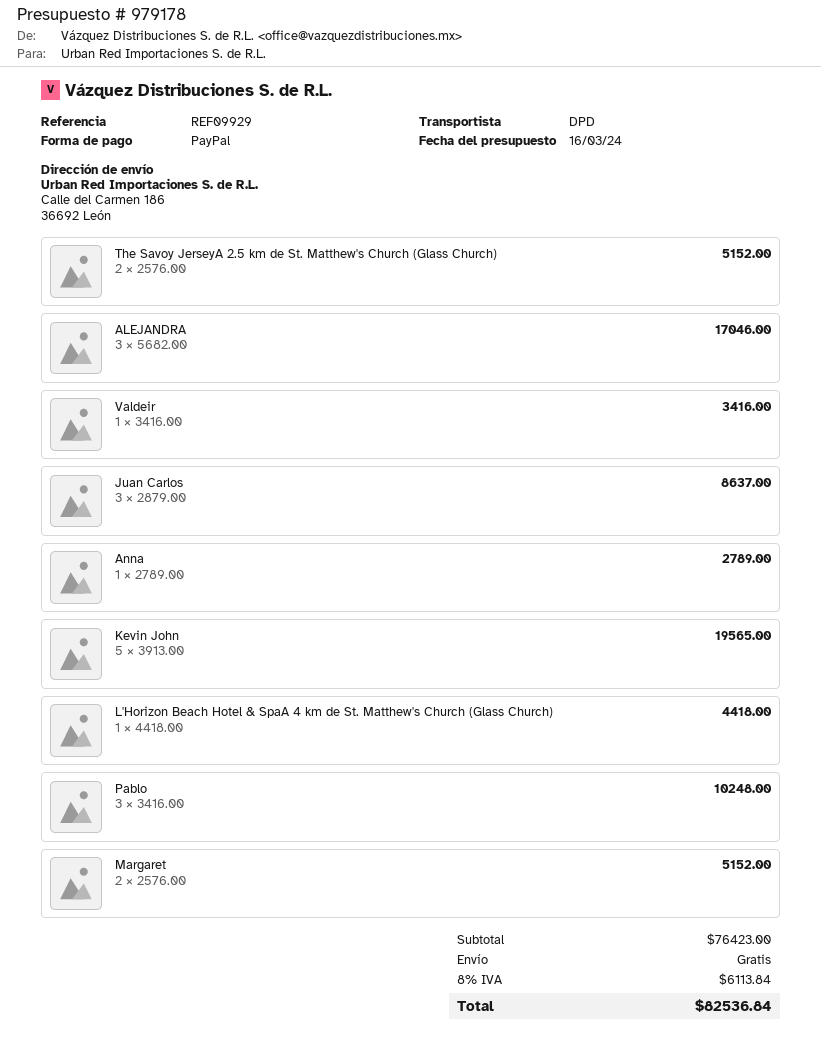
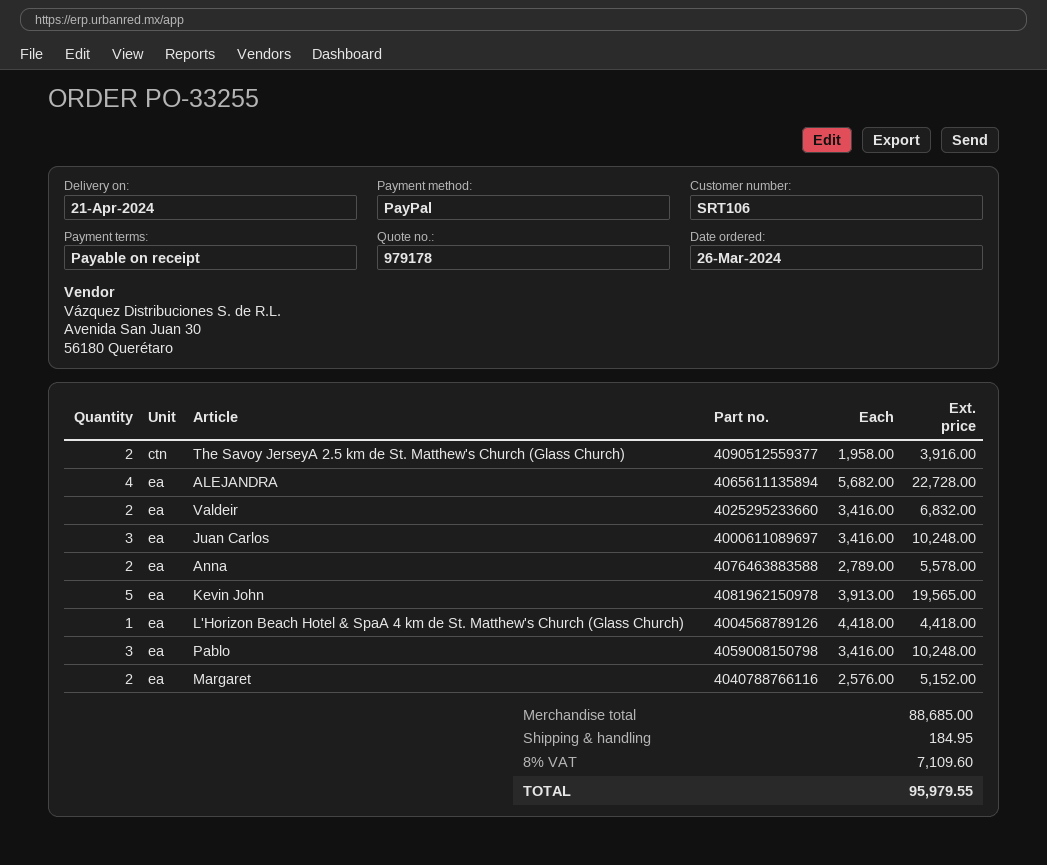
The Savoy JerseyA 2.5 km de St. Matthew's Church (Glass Church): 2 x 2576.00 = 5152.00 -> 2 x 1958.00 = 3916.00
ALEJANDRA: 3 x 5682.00 = 17046.00 -> 4 x 5682.00 = 22728.00
Valdeir: 1 x 3416.00 = 3416.00 -> 2 x 3416.00 = 6832.00
Juan Carlos: 3 x 2879.00 = 8637.00 -> 3 x 3416.00 = 10248.00
Anna: 1 x 2789.00 = 2789.00 -> 2 x 2789.00 = 5578.00
subtotal: 76423.00 -> 88685.00
shipping: 0.00 -> 184.95
tax: 8% = 6113.84 -> 8% = 7109.60
total: 82536.84 -> 95979.55

